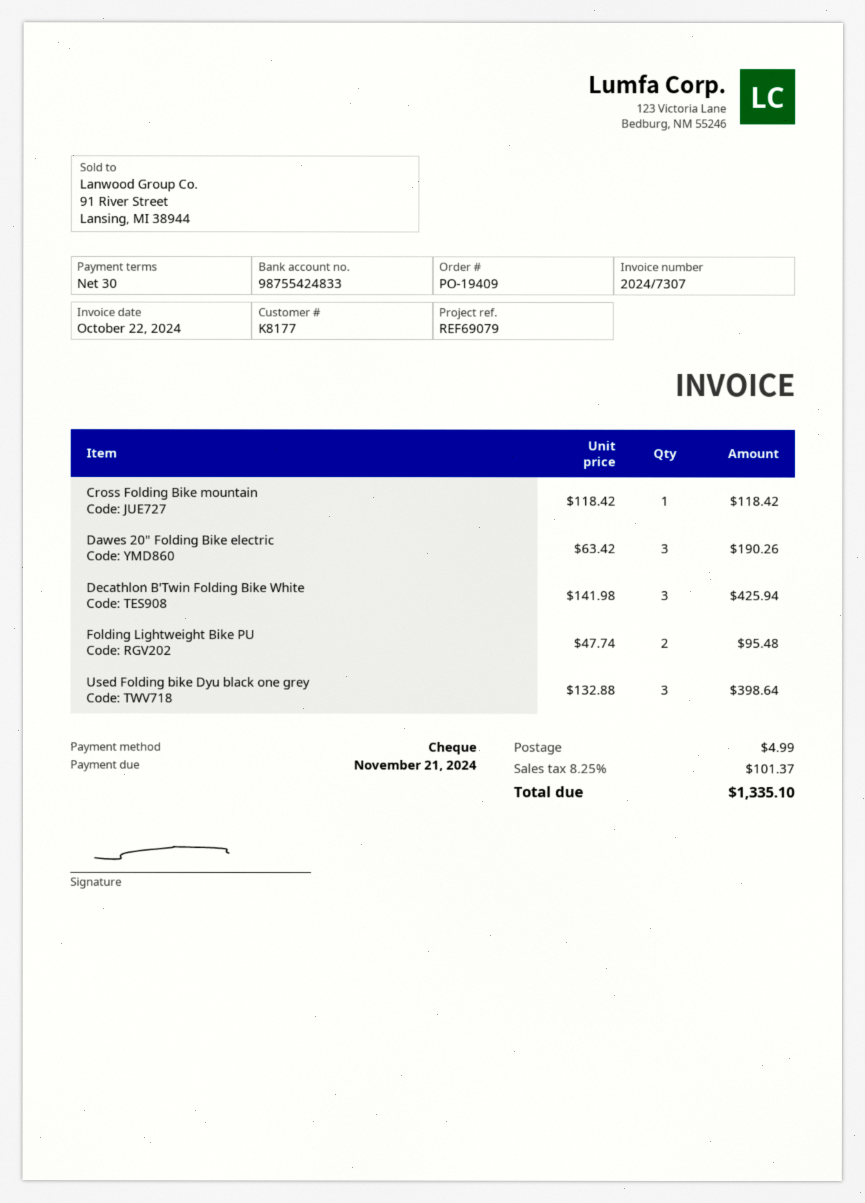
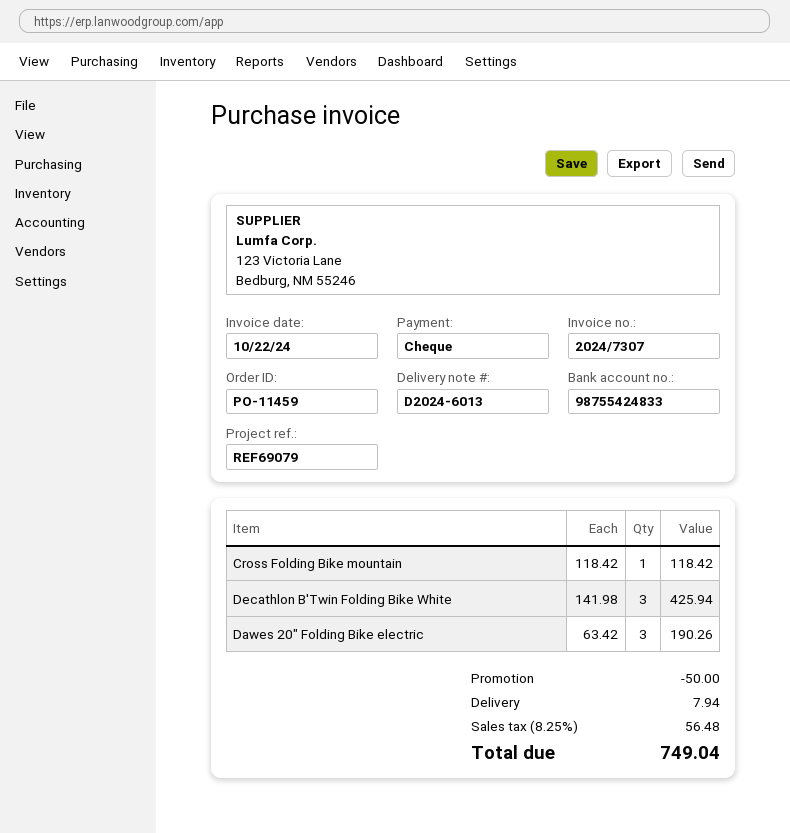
order number: PO-19409 -> PO-11459
Folding Lightweight Bike PU: 2 x 47.74 = 95.48 -> none
Used Folding bike Dyu black one grey: 3 x 132.88 = 398.64 -> none
discount: none -> 50.00
shipping: 4.99 -> 7.94
tax: 8.25% = 101.37 -> 8.25% = 56.48
total: 1335.10 -> 749.04

